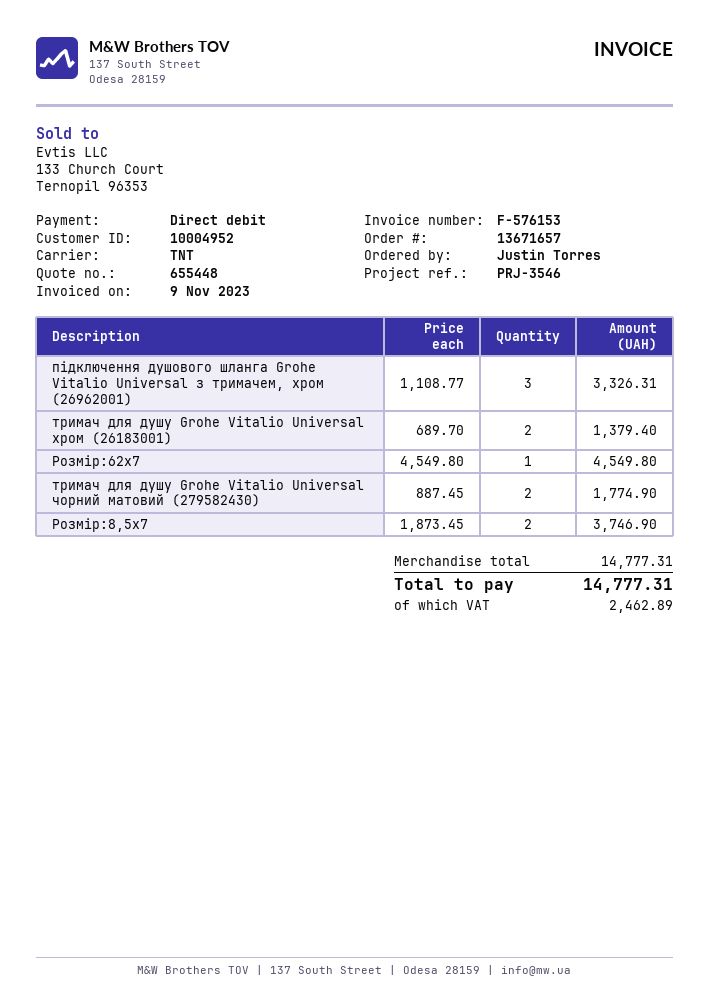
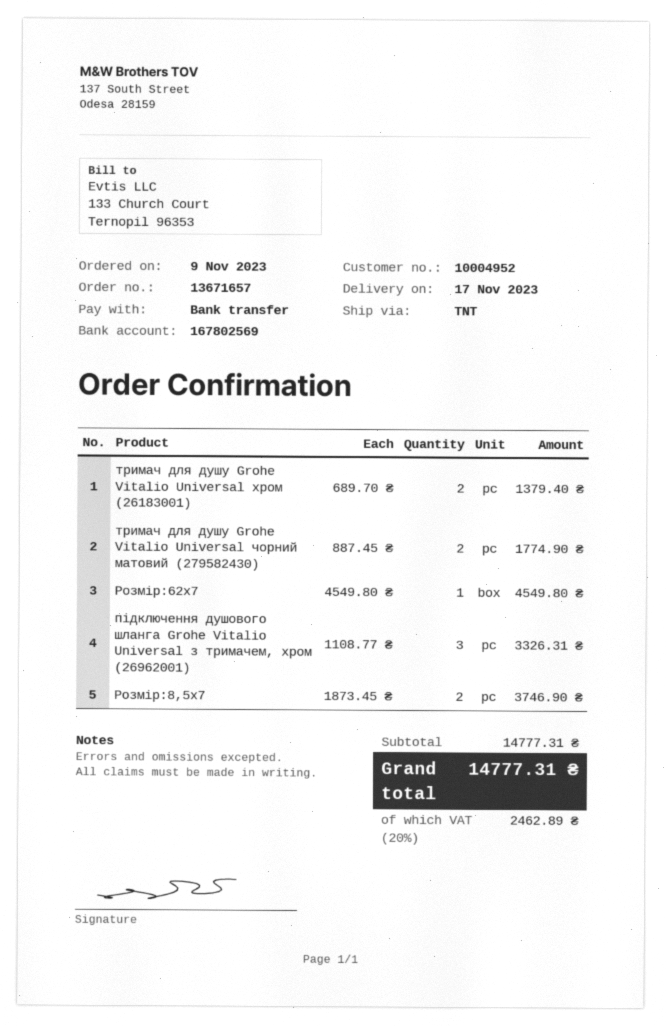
payment method: direct debit -> bank transfer

